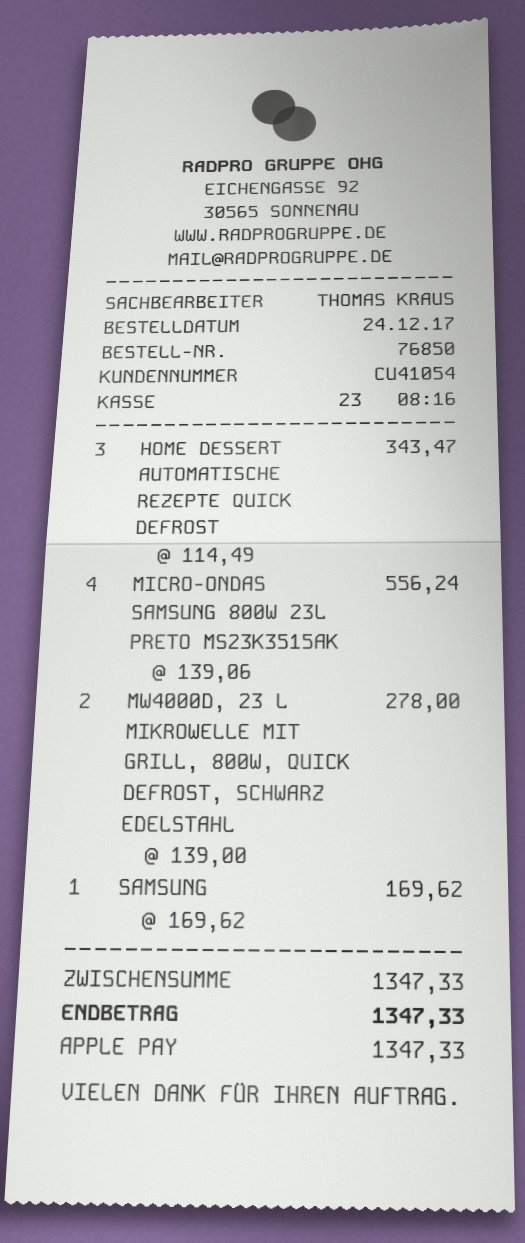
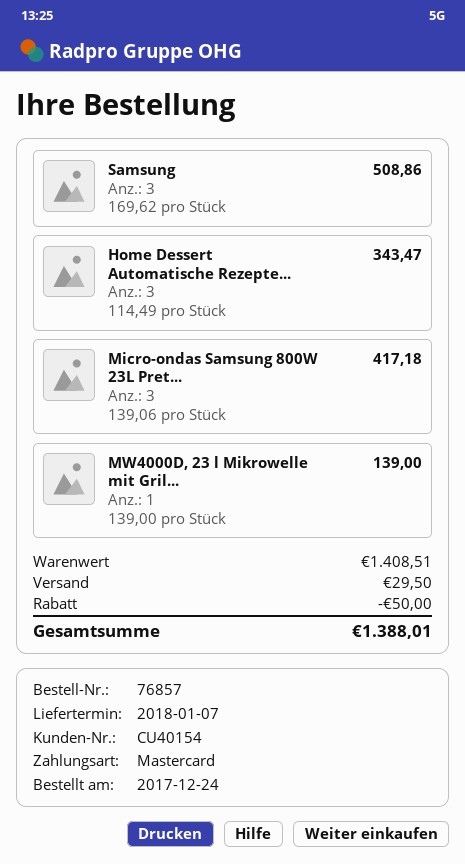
order number: 76850 -> 76857
customer number: CU41054 -> CU40154
payment method: Apple Pay -> Mastercard
MICRO-ONDAS SAMSUNG 800W 23L PRETO MS23K3515AK: 4 x 139.06 = 556.24 -> 3 x 139.06 = 417.18
MW4000D, 23 L MIKROWELLE MIT GRILL, 800W, QUICK DEFROST, SCHWARZ EDELSTAHL: 2 x 139.00 = 278.00 -> 1 x 139.00 = 139.00
SAMSUNG: 1 x 169.62 = 169.62 -> 3 x 169.62 = 508.86
subtotal: 1347.33 -> 1408.51
discount: none -> 50.00
shipping: none -> 29.50
total: 1347.33 -> 1388.01

